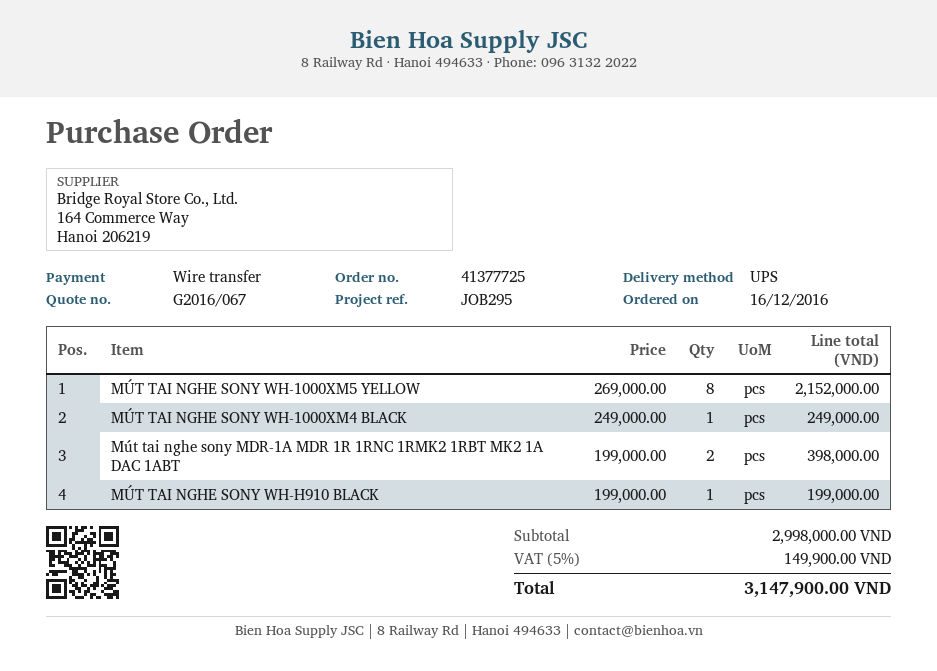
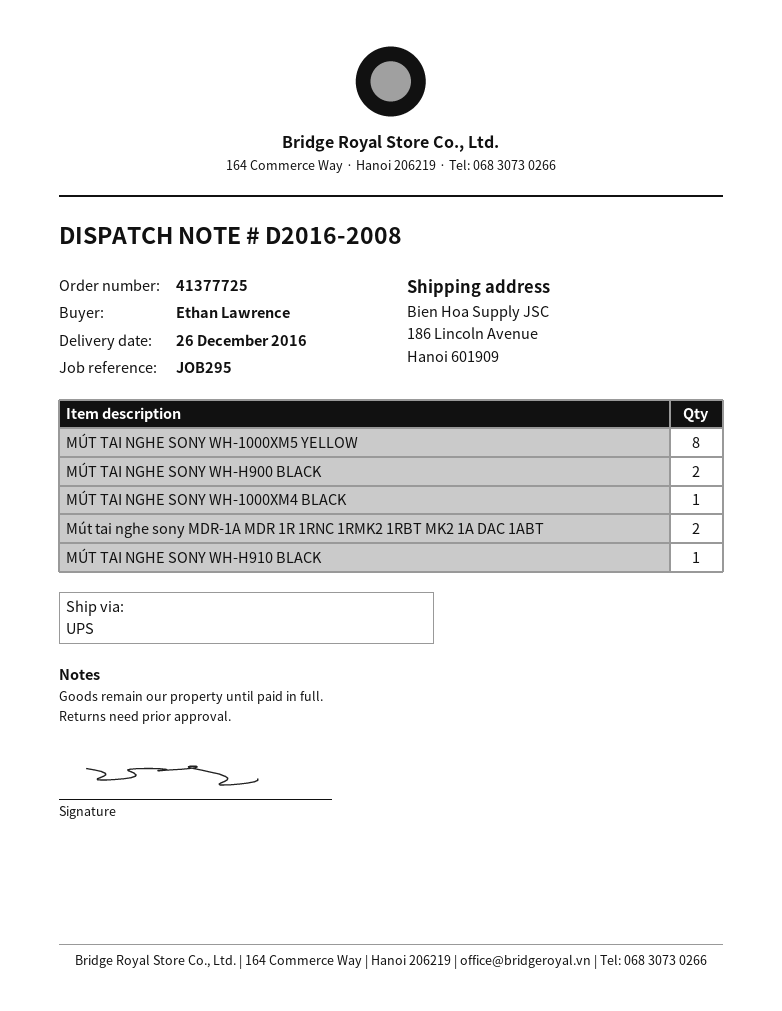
MÚT TAI NGHE SONY WH-H900 BLACK: none -> 2

